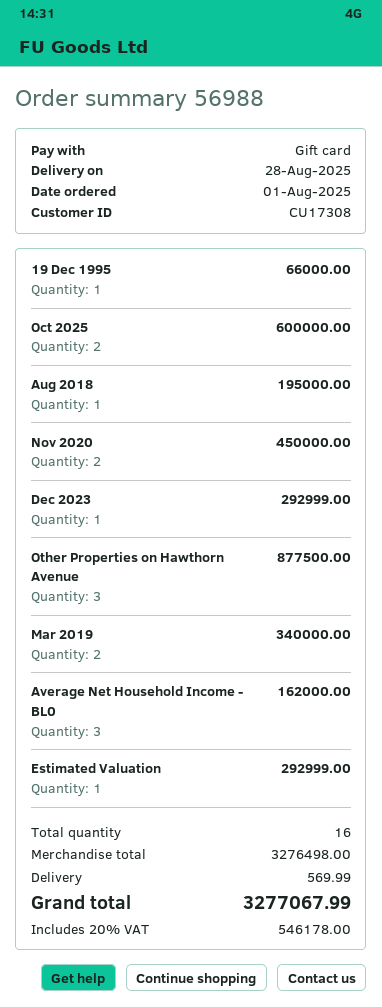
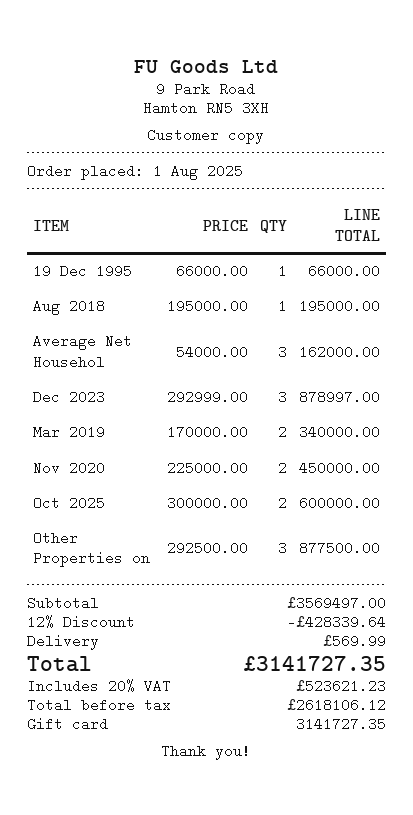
Dec 2023: 1 for 292999.00 -> 3 for 878997.00
Estimated Valuation: 1 for 292999.00 -> none
subtotal: 3276498.00 -> 3569497.00
discount: none -> 12% = 428339.64
tax: 20% = 546178.00 -> 20% = 523621.23
total: 3277067.99 -> 3141727.35

